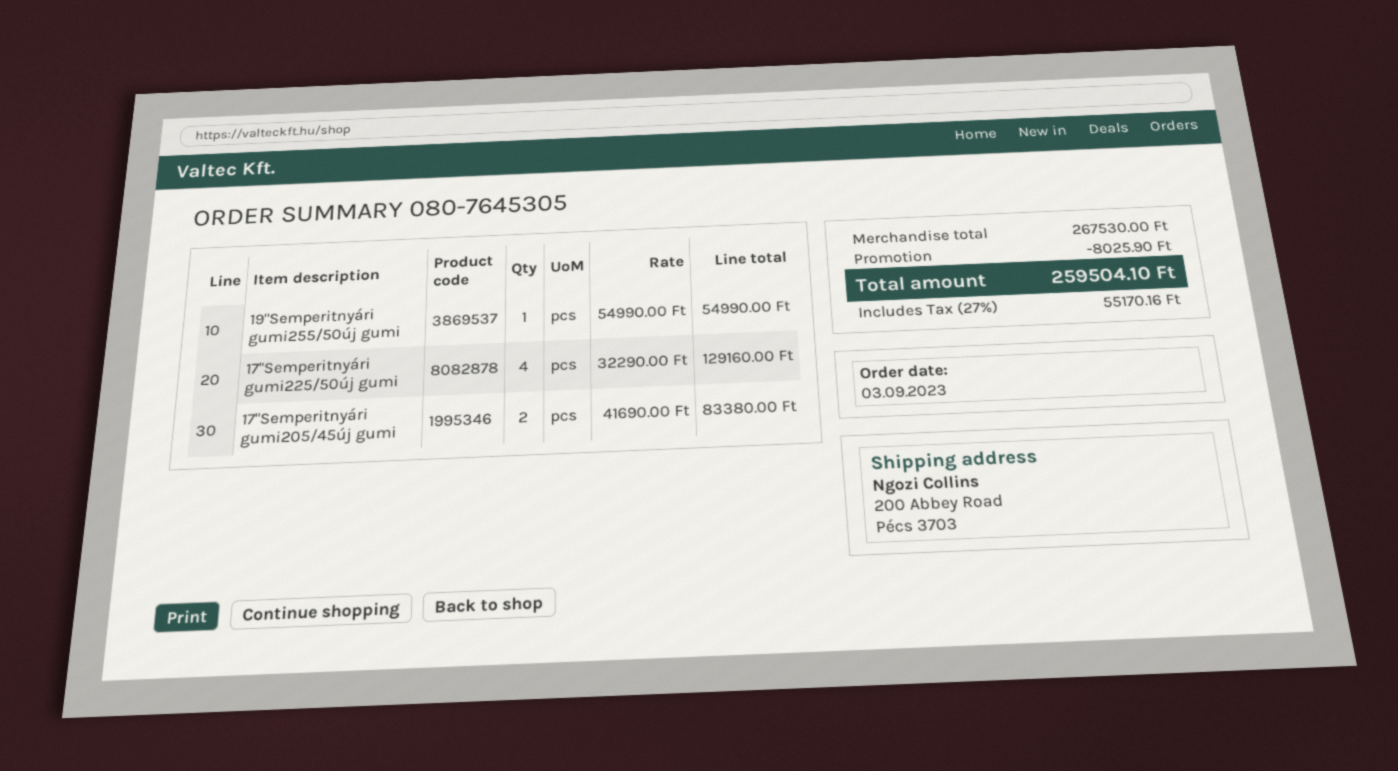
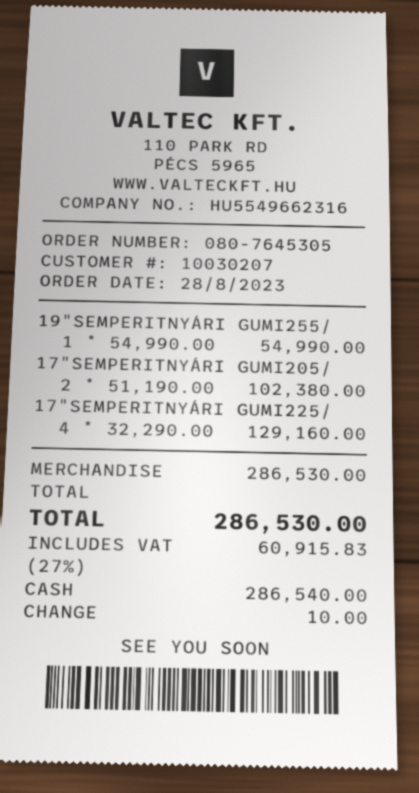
order date: 2023-09-03 -> 2023-08-28
17"Semperitnyári gumi205/45új gumi: 2 x 41690.00 = 83380.00 -> 2 x 51190.00 = 102380.00
subtotal: 267530.00 -> 286530.00
discount: 8025.90 -> none
tax: 27% = 55170.16 -> 27% = 60915.83
total: 259504.10 -> 286530.00

